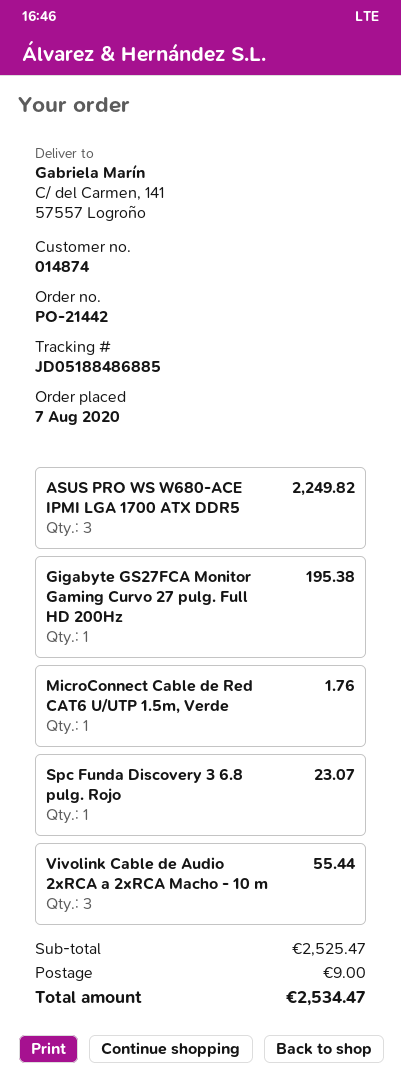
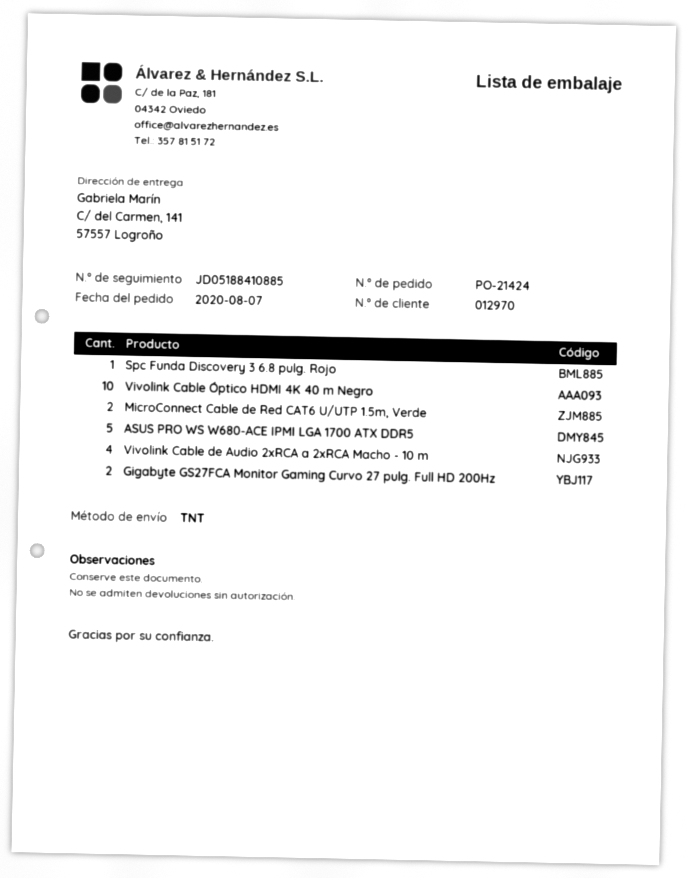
order number: PO-21442 -> PO-21424
customer number: 014874 -> 012970
tracking number: JD05188486885 -> JD05188410885
ASUS PRO WS W680-ACE IPMI LGA 1700 ATX DDR5: 3 -> 5
Gigabyte GS27FCA Monitor Gaming Curvo 27 pulg. Full HD 200Hz: 1 -> 2
MicroConnect Cable de Red CAT6 U/UTP 1.5m, Verde: 1 -> 2
Vivolink Cable de Audio 2xRCA a 2xRCA Macho - 10 m: 3 -> 4
Vivolink Cable Óptico HDMI 4K 40 m Negro: none -> 10

